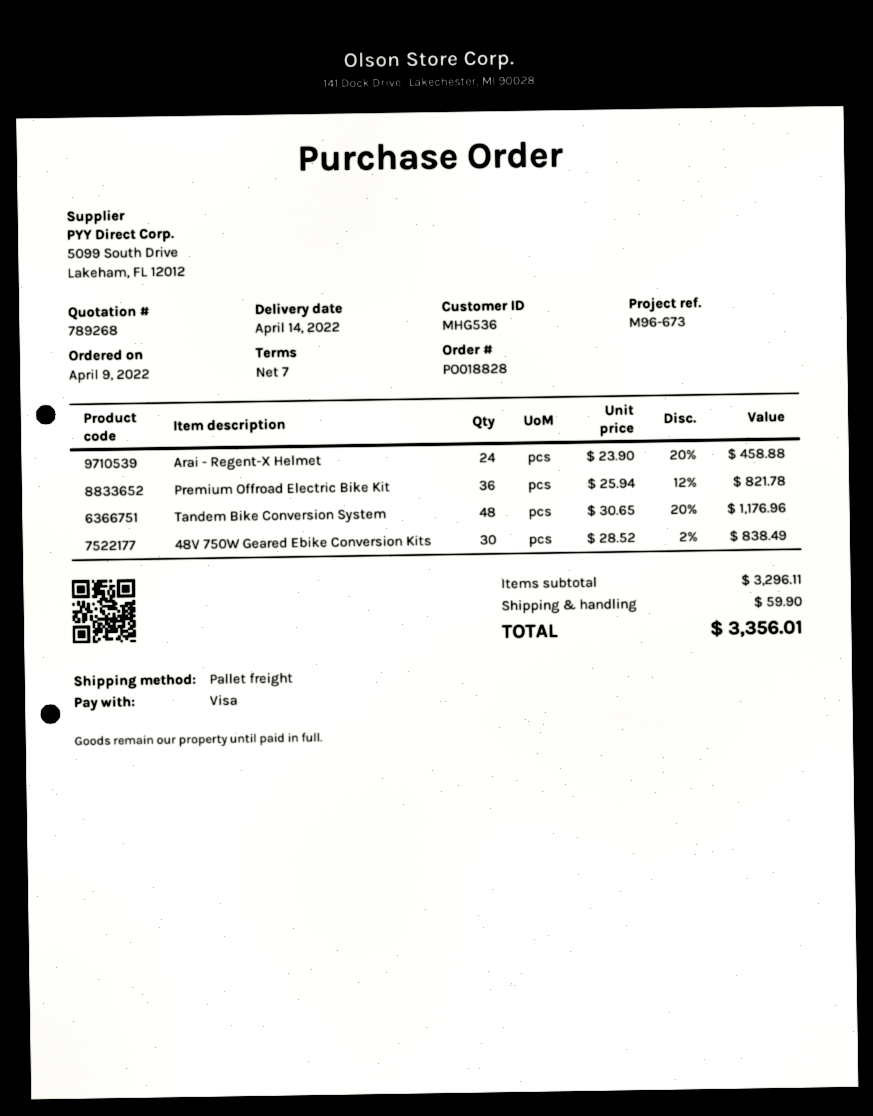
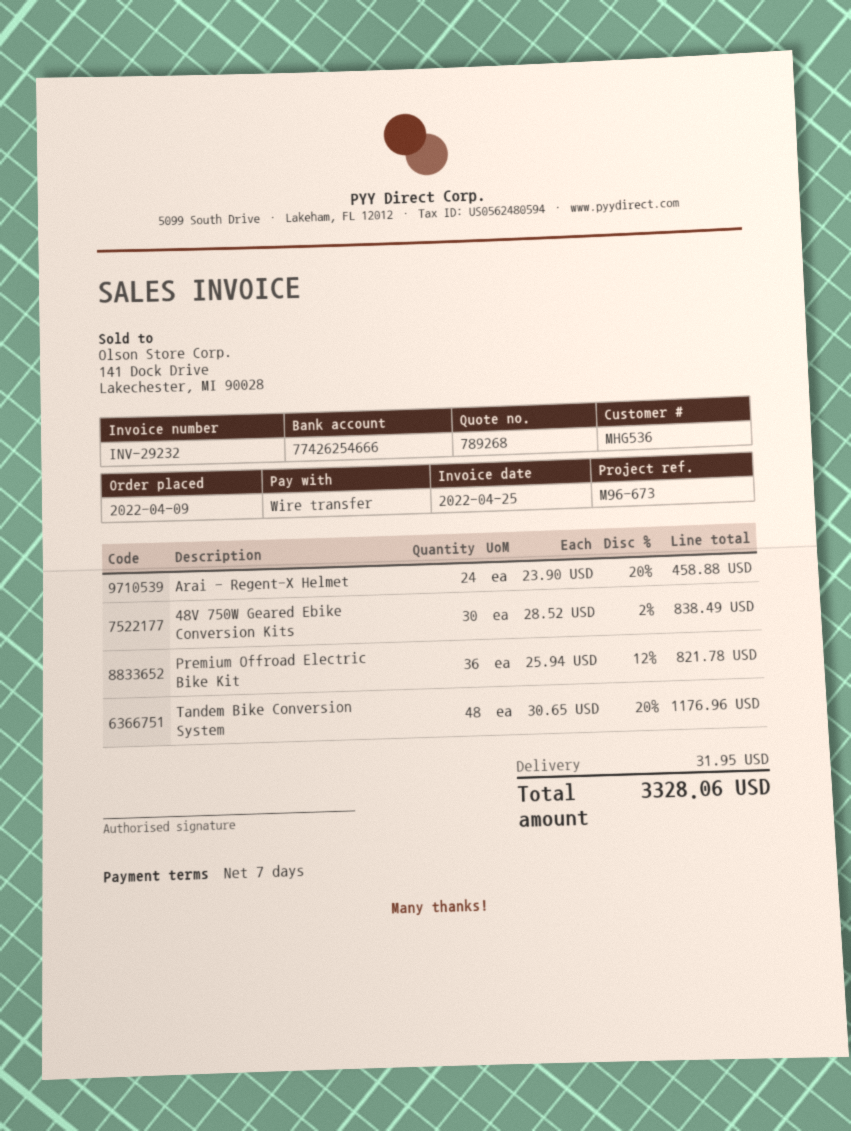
payment method: Visa -> bank transfer
shipping: 59.90 -> 31.95
total: 3356.01 -> 3328.06

